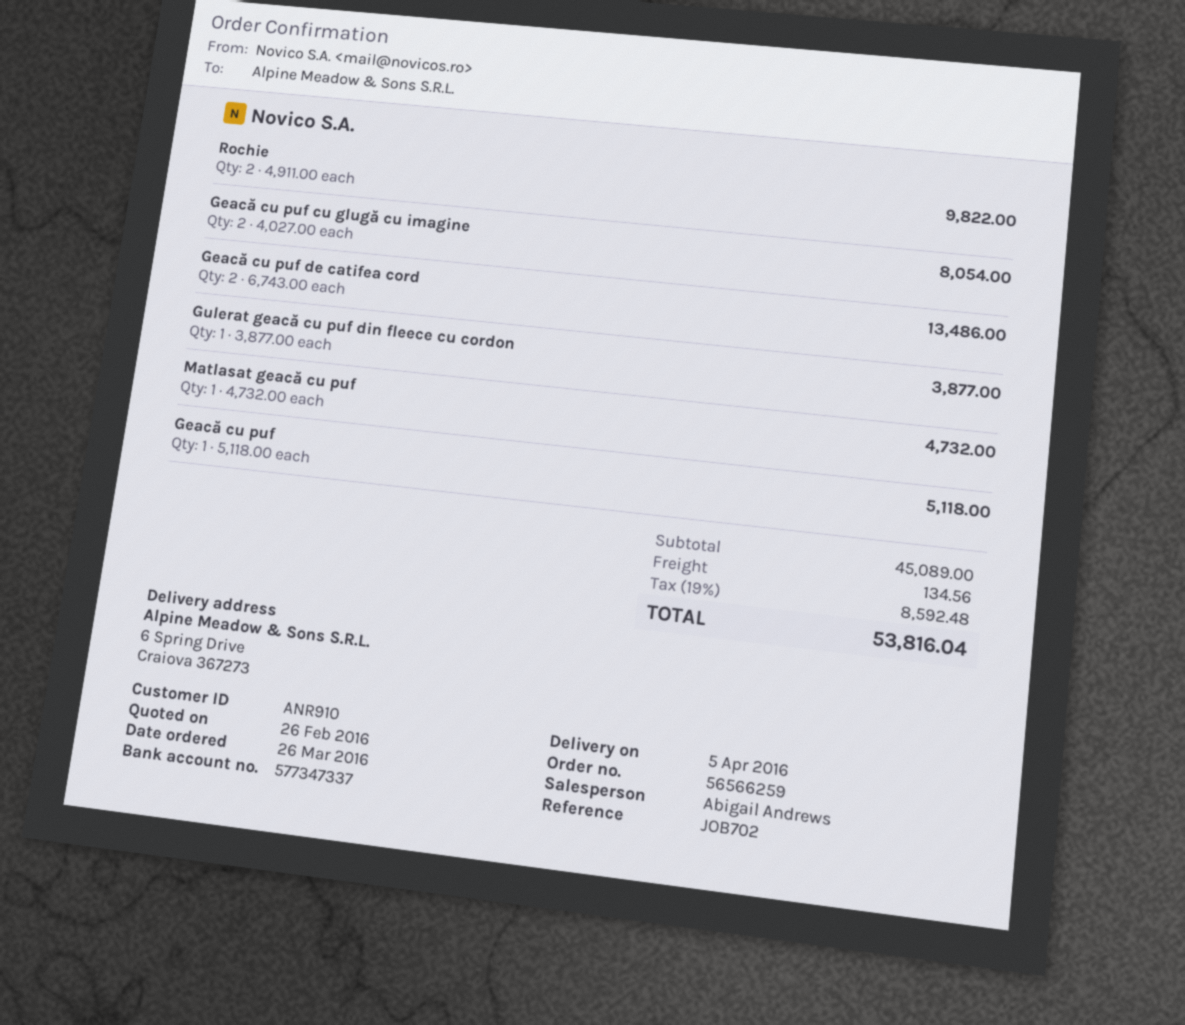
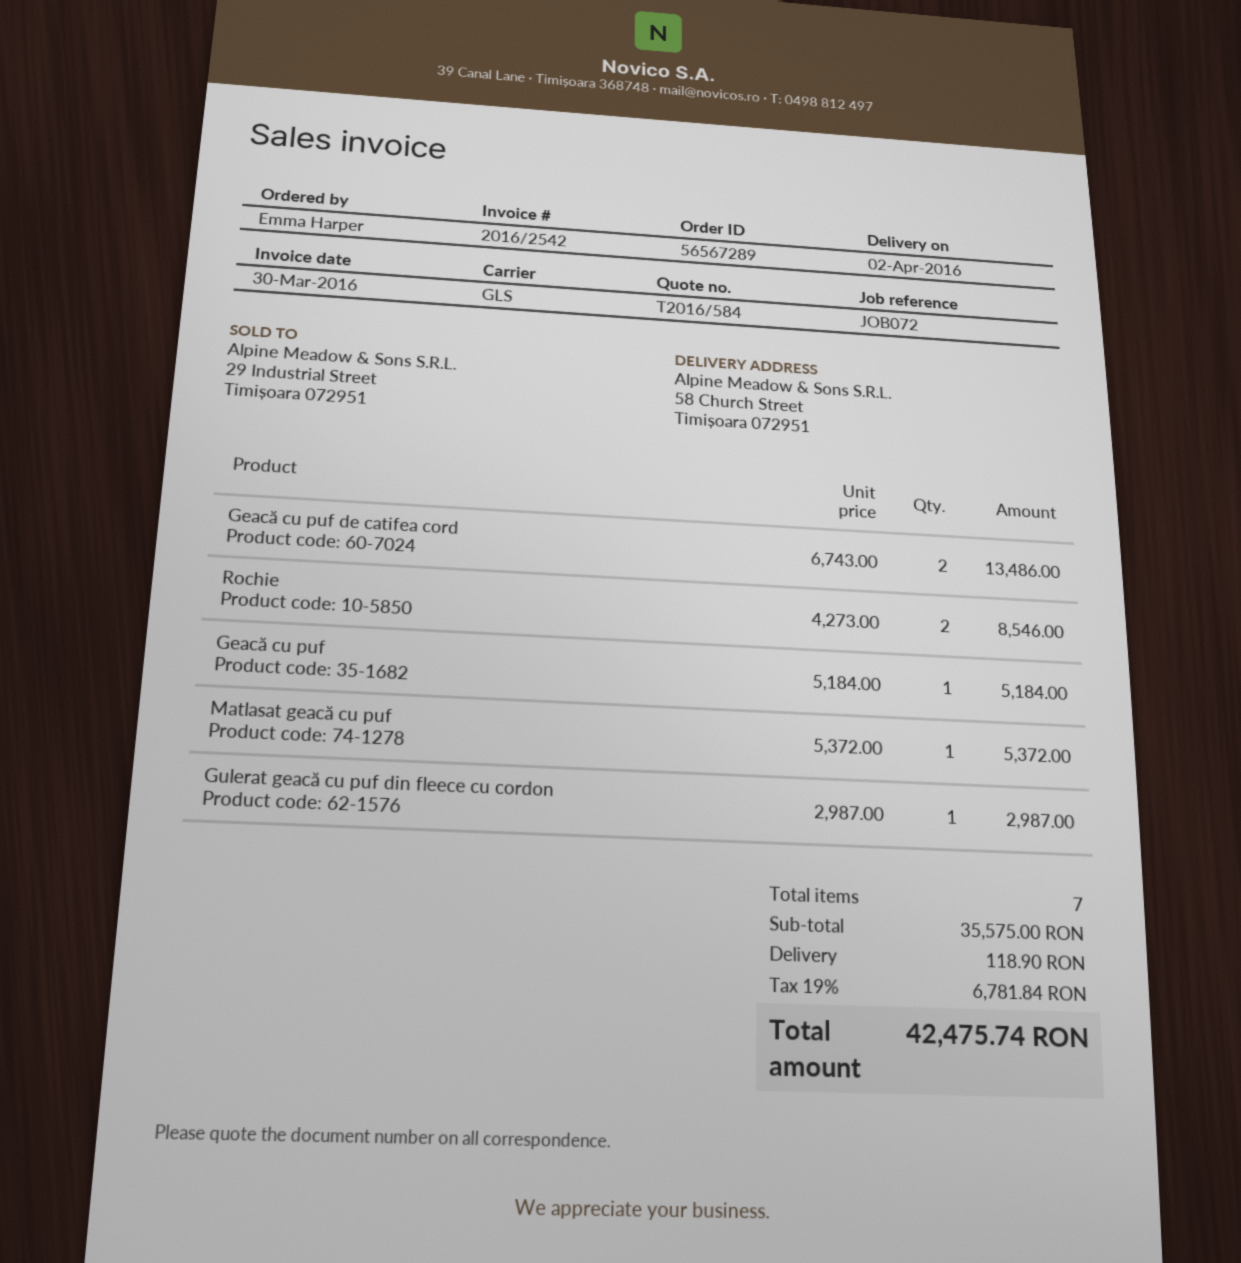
order number: 56566259 -> 56567289
delivery date: 2016-04-05 -> 2016-04-02
reference: JOB702 -> JOB072
ship to: 6 Spring Drive, Craiova 367273 -> 58 Church Street, Timișoara 072951
Rochie: 2 x 4911.00 = 9822.00 -> 2 x 4273.00 = 8546.00
Geacă cu puf cu glugă cu imagine: 2 x 4027.00 = 8054.00 -> none
Gulerat geacă cu puf din fleece cu cordon: 1 x 3877.00 = 3877.00 -> 1 x 2987.00 = 2987.00
Matlasat geacă cu puf: 1 x 4732.00 = 4732.00 -> 1 x 5372.00 = 5372.00
Geacă cu puf: 1 x 5118.00 = 5118.00 -> 1 x 5184.00 = 5184.00
subtotal: 45089.00 -> 35575.00
shipping: 134.56 -> 118.90
tax: 19% = 8592.48 -> 19% = 6781.84
total: 53816.04 -> 42475.74

